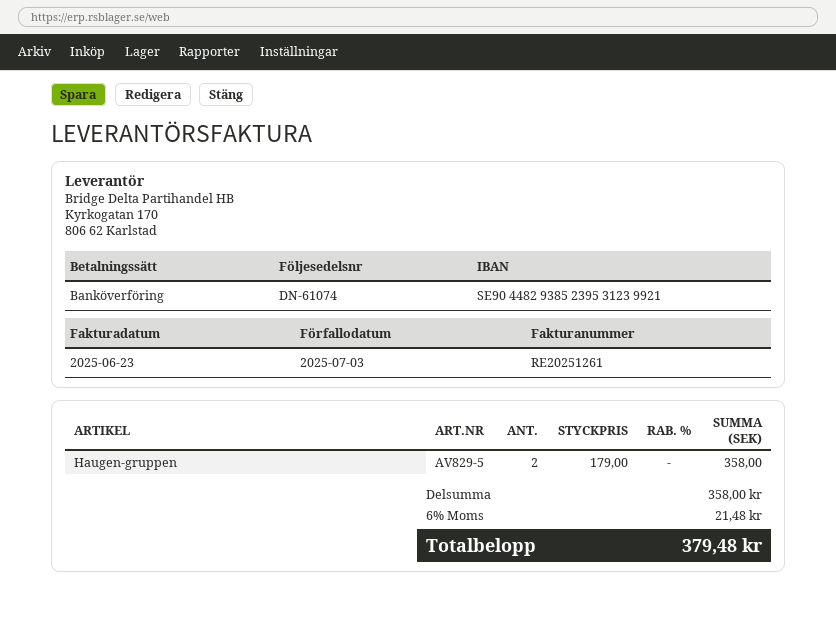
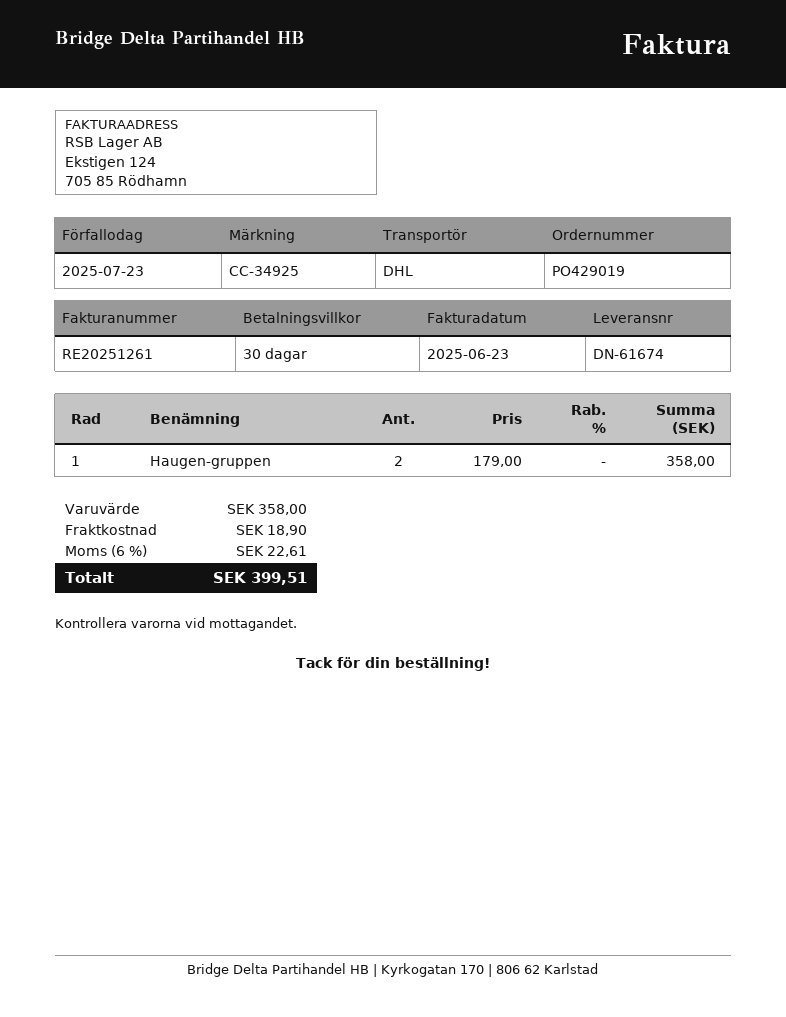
delivery note number: DN-61074 -> DN-61674
due date: 2025-07-03 -> 2025-07-23
shipping: none -> 18.90
tax: 6% = 21.48 -> 6% = 22.61
total: 379.48 -> 399.51

